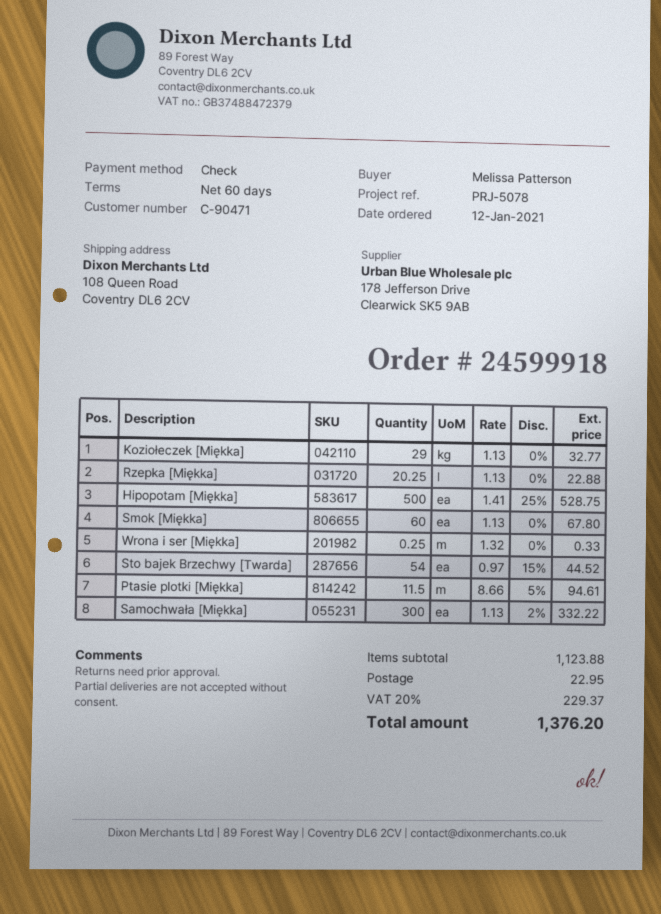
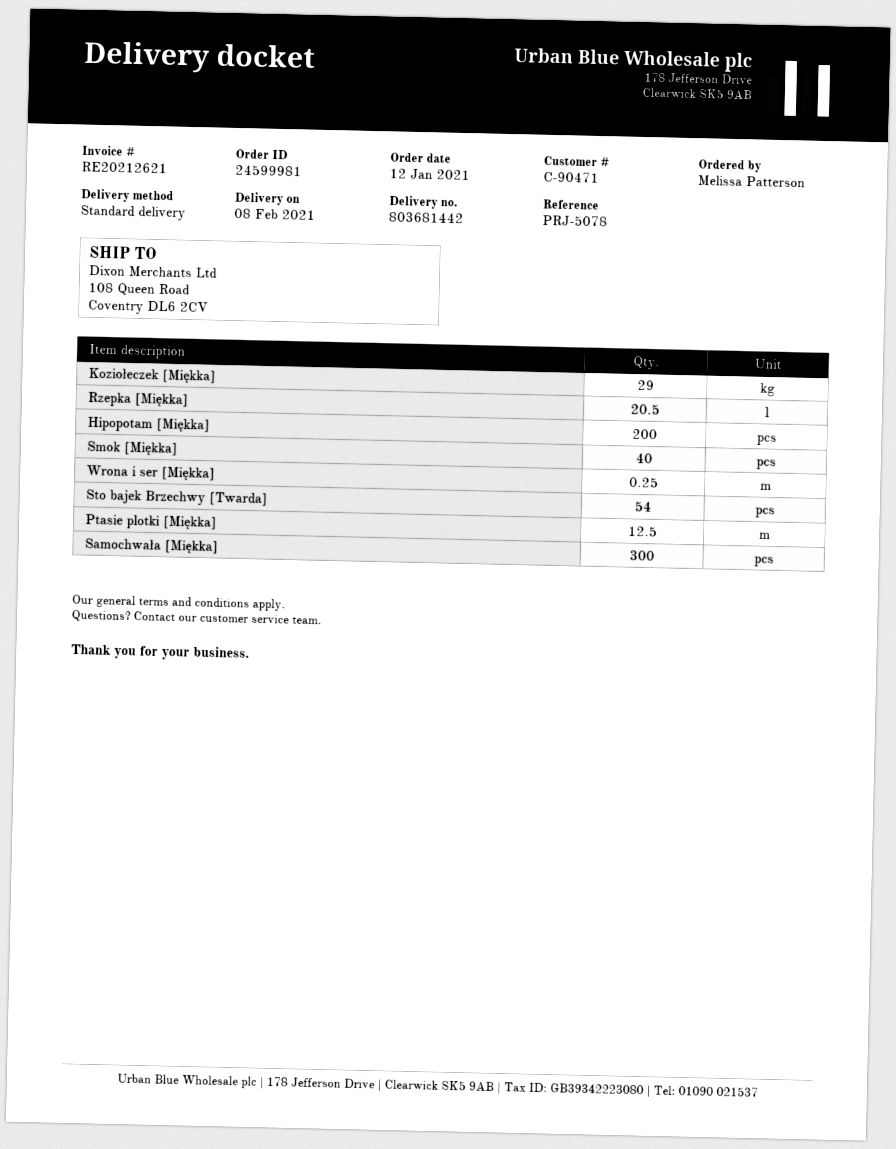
order number: 24599918 -> 24599981
Rzepka [Miękka]: 20.25 -> 20.5
Hipopotam [Miękka]: 500 -> 200
Smok [Miękka]: 60 -> 40
Ptasie plotki [Miękka]: 11.5 -> 12.5

